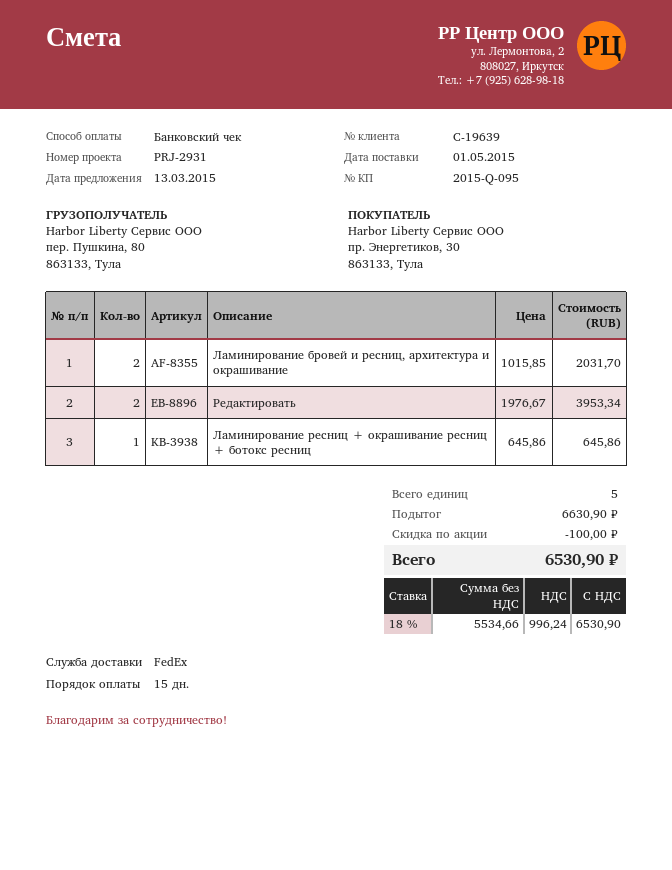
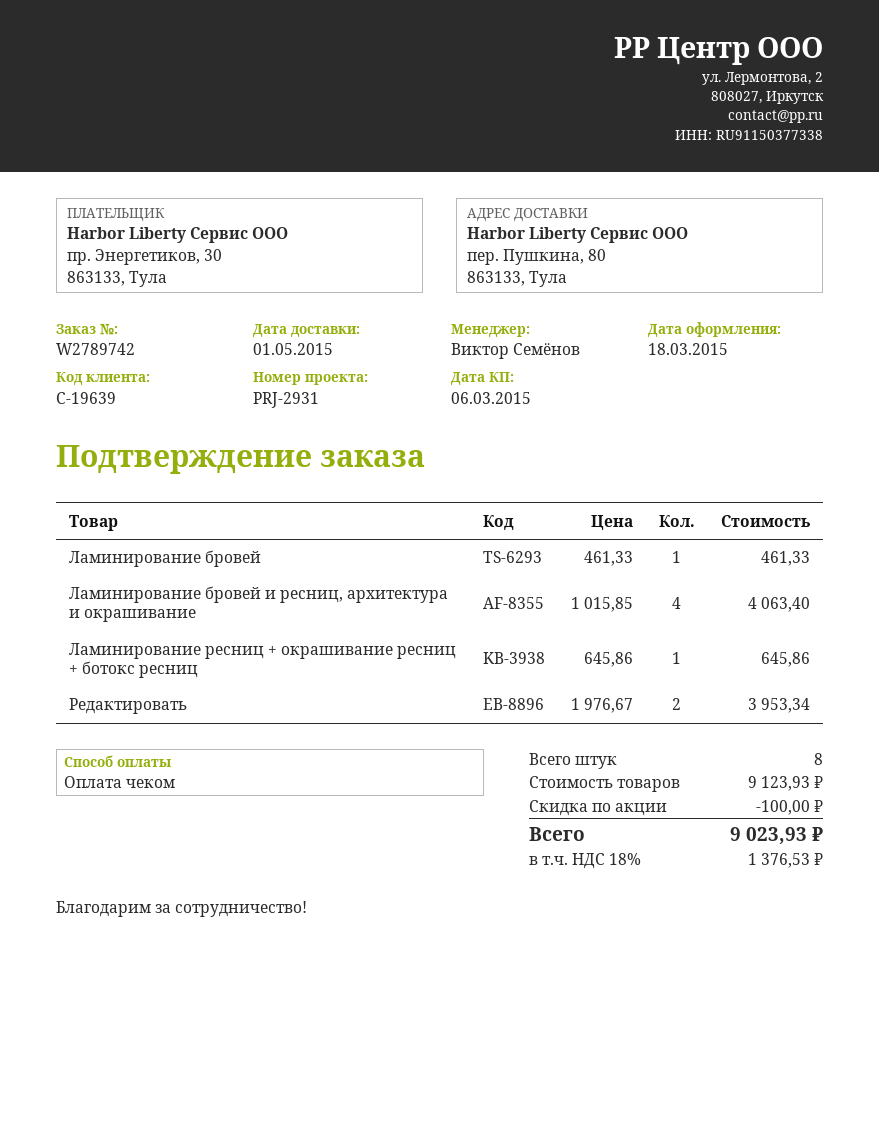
quote date: 2015-03-13 -> 2015-03-06
Ламинирование бровей и ресниц, архитектура и окрашивание: 2 x 1015.85 = 2031.70 -> 4 x 1015.85 = 4063.40
Ламинирование бровей: none -> 1 x 461.33 = 461.33
total quantity: 5 -> 8
subtotal: 6630.90 -> 9123.93
tax: 18% = 996.24 -> 18% = 1376.53
total: 6530.90 -> 9023.93

